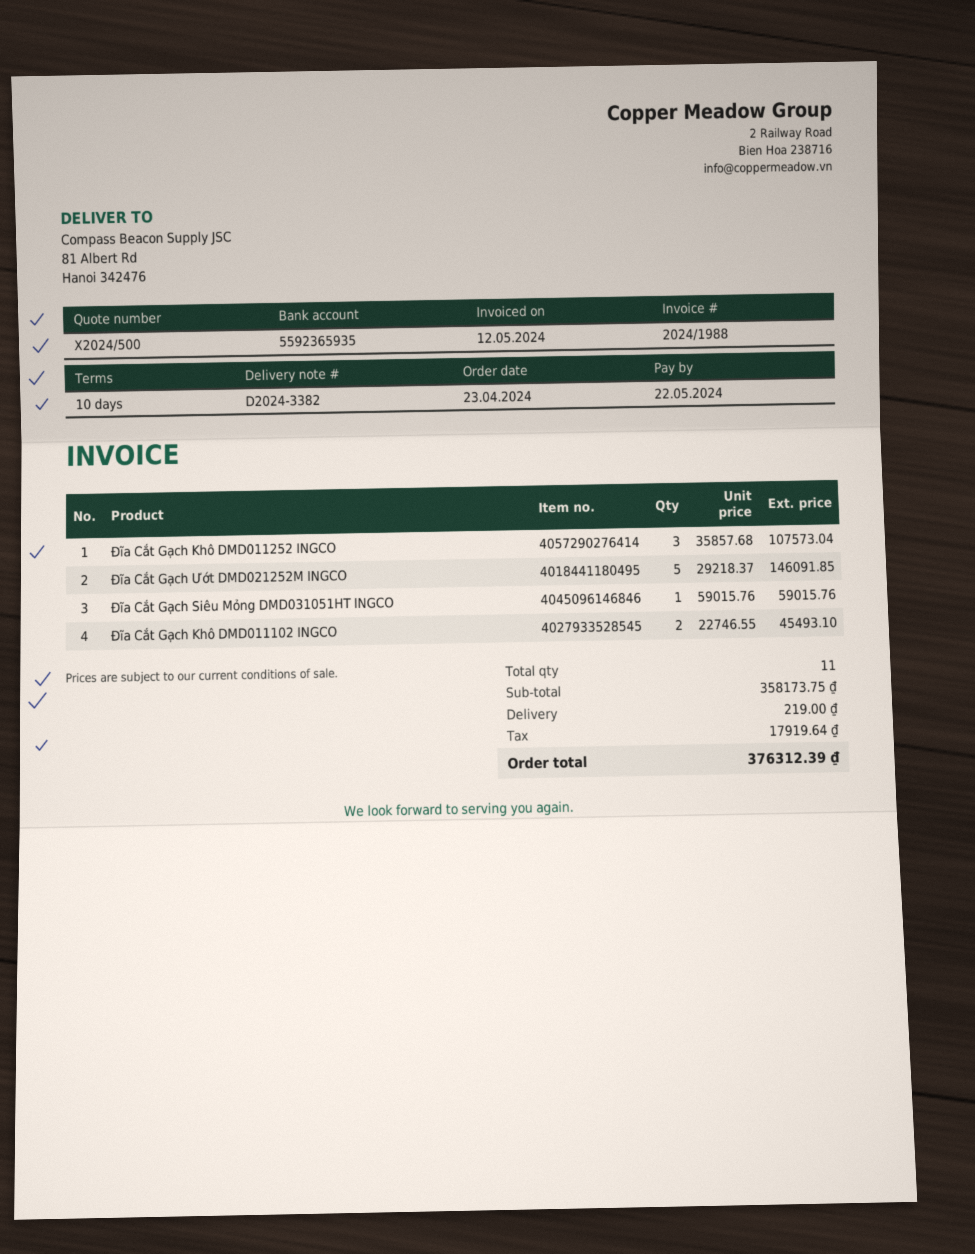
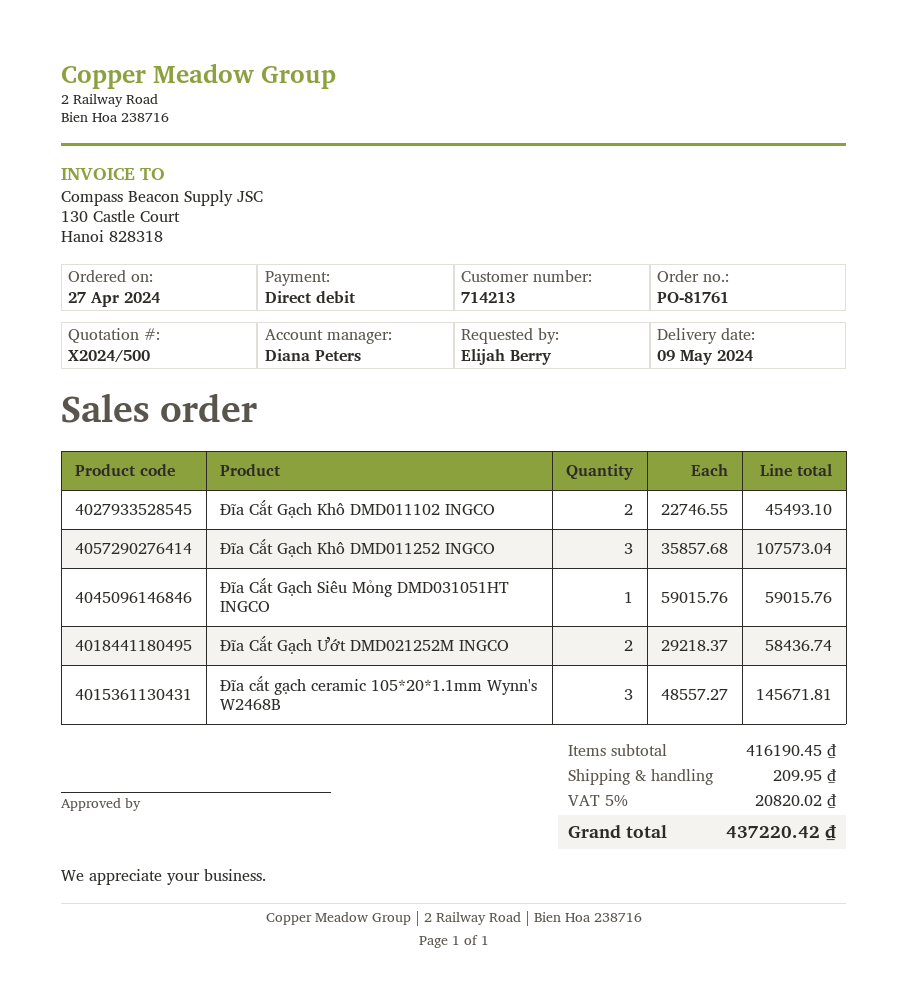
order date: 2024-04-23 -> 2024-04-27
Đĩa Cắt Gạch Ướt DMD021252M INGCO: 5 x 29218.37 = 146091.85 -> 2 x 29218.37 = 58436.74
Đĩa cắt gạch ceramic 105*20*1.1mm Wynn's W2468B: none -> 3 x 48557.27 = 145671.81
subtotal: 358173.75 -> 416190.45
shipping: 219.00 -> 209.95
tax: 17919.64 -> 20820.02
total: 376312.39 -> 437220.42

